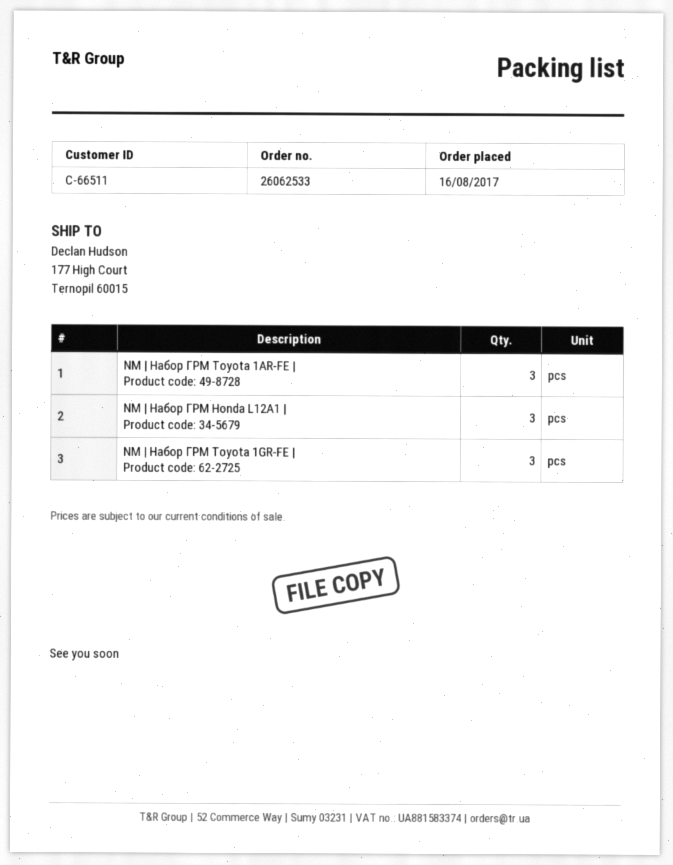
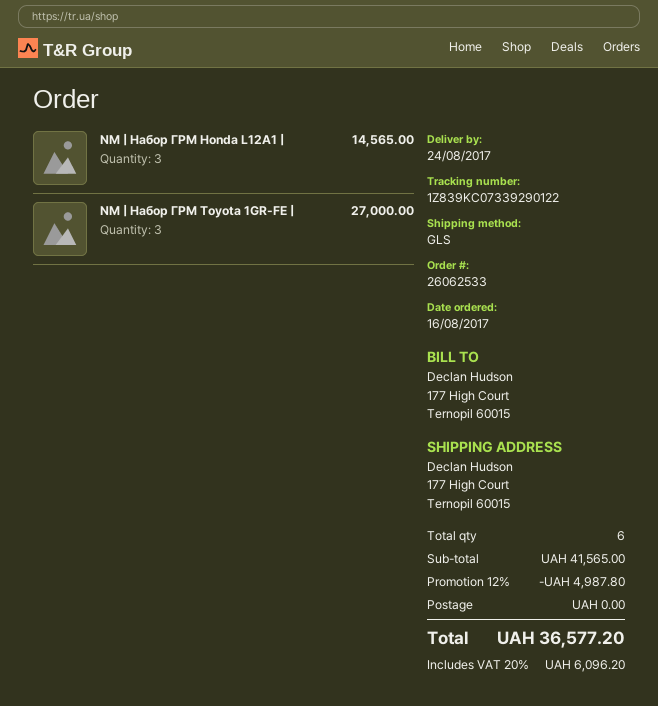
NM | Набор ГРМ Toyota 1AR-FE |: 3 -> none

